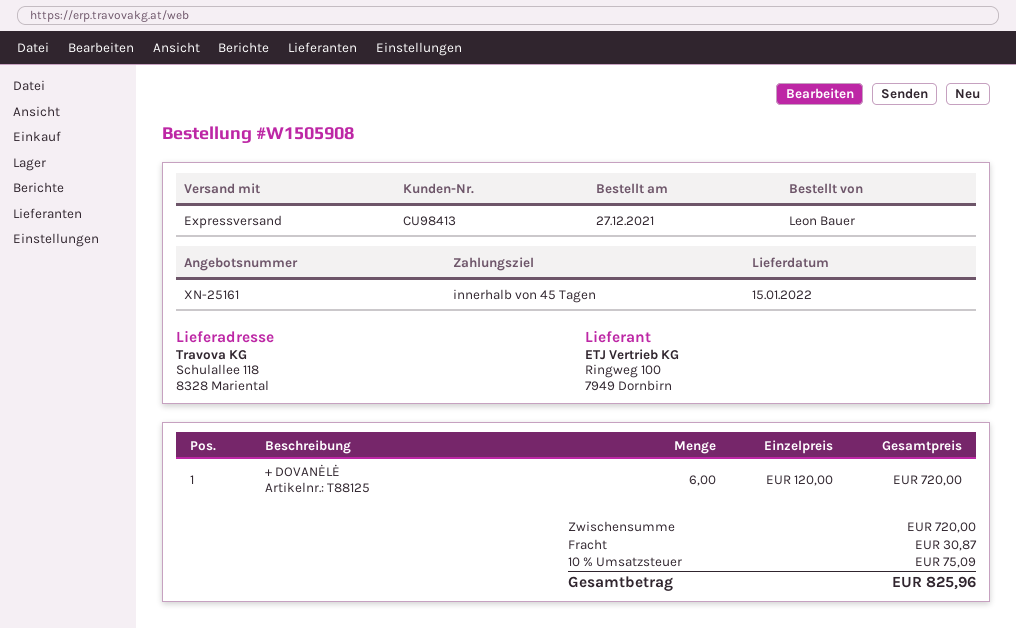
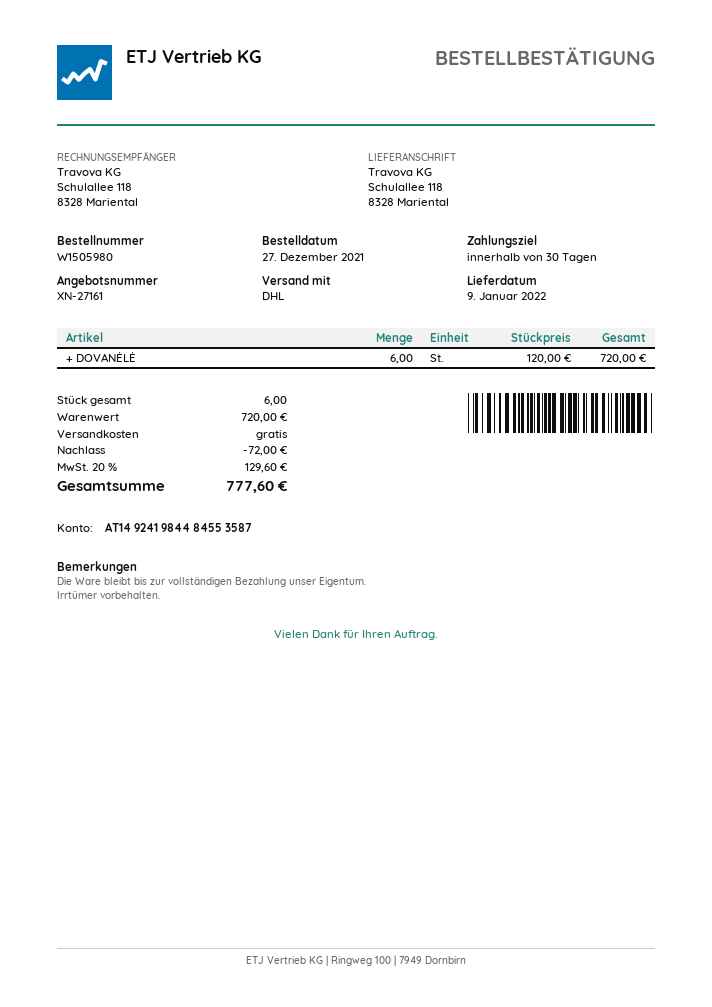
quote number: XN-25161 -> XN-27161
order number: W1505908 -> W1505980
delivery date: 2022-01-15 -> 2022-01-09
payment terms: 45 days -> 30 days
shipping method: express -> DHL
discount: none -> 72.00
shipping: 30.87 -> 0.00
tax: 10% = 75.09 -> 20% = 129.60
total: 825.96 -> 777.60

